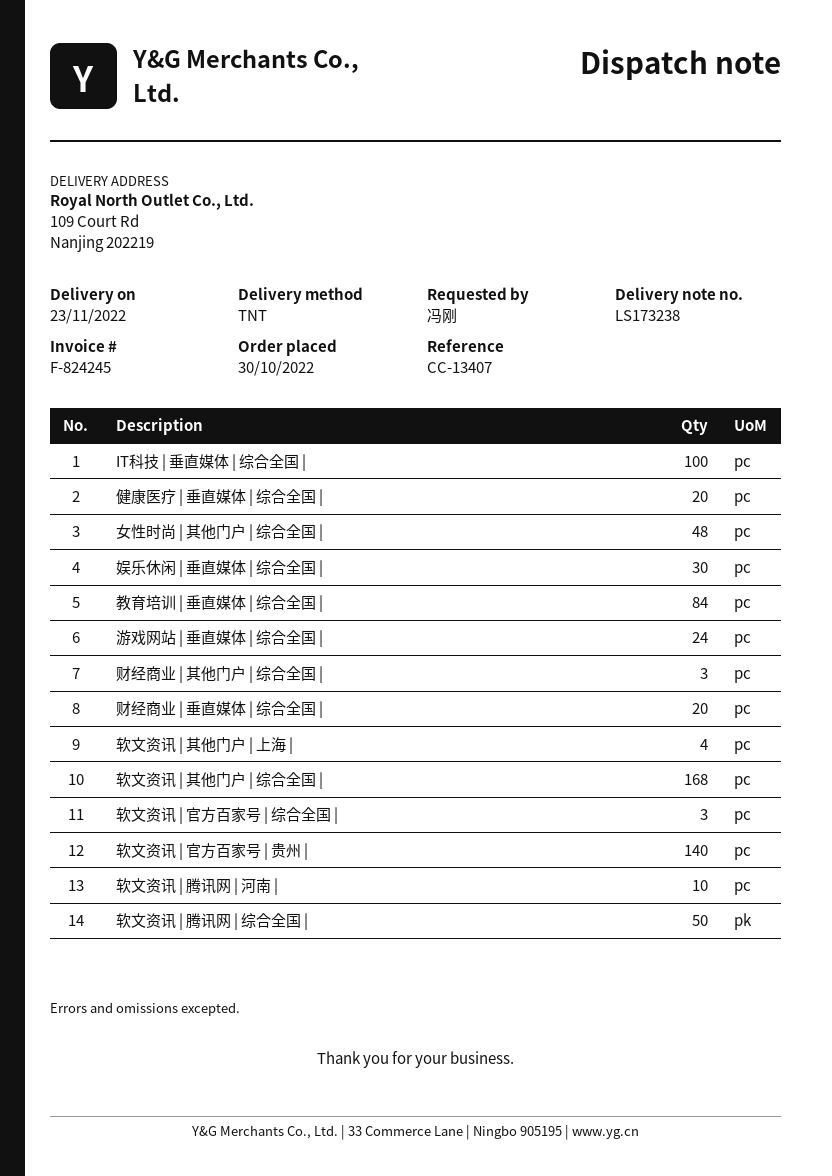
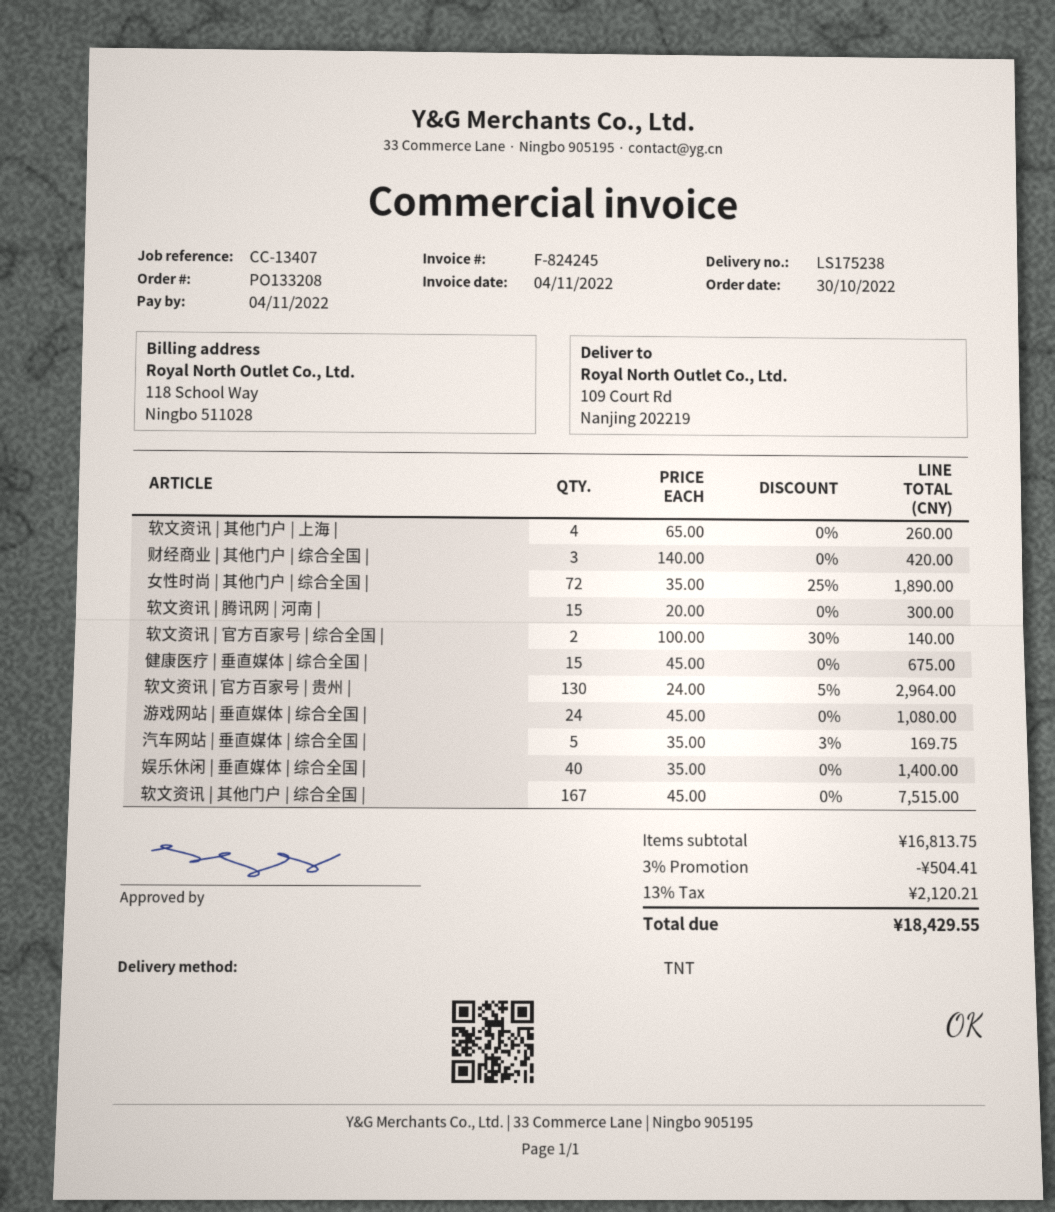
delivery note number: LS173238 -> LS175238
IT科技 | 垂直媒体 | 综合全国 |: 100 -> none
健康医疗 | 垂直媒体 | 综合全国 |: 20 -> 15
女性时尚 | 其他门户 | 综合全国 |: 48 -> 72
娱乐休闲 | 垂直媒体 | 综合全国 |: 30 -> 40
教育培训 | 垂直媒体 | 综合全国 |: 84 -> none
财经商业 | 垂直媒体 | 综合全国 |: 20 -> none
软文资讯 | 其他门户 | 综合全国 |: 168 -> 167
软文资讯 | 官方百家号 | 综合全国 |: 3 -> 2
软文资讯 | 官方百家号 | 贵州 |: 140 -> 130
软文资讯 | 腾讯网 | 河南 |: 10 -> 15
软文资讯 | 腾讯网 | 综合全国 |: 50 -> none
汽车网站 | 垂直媒体 | 综合全国 |: none -> 5

